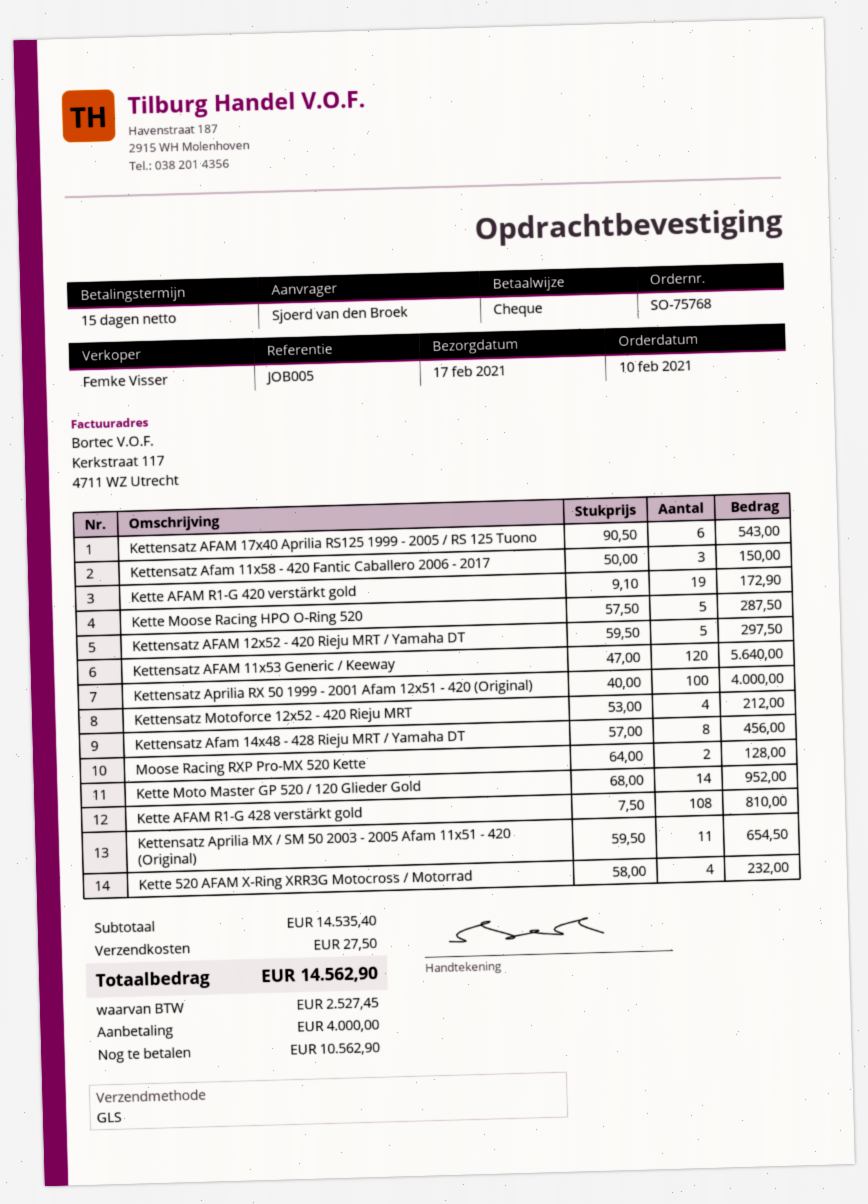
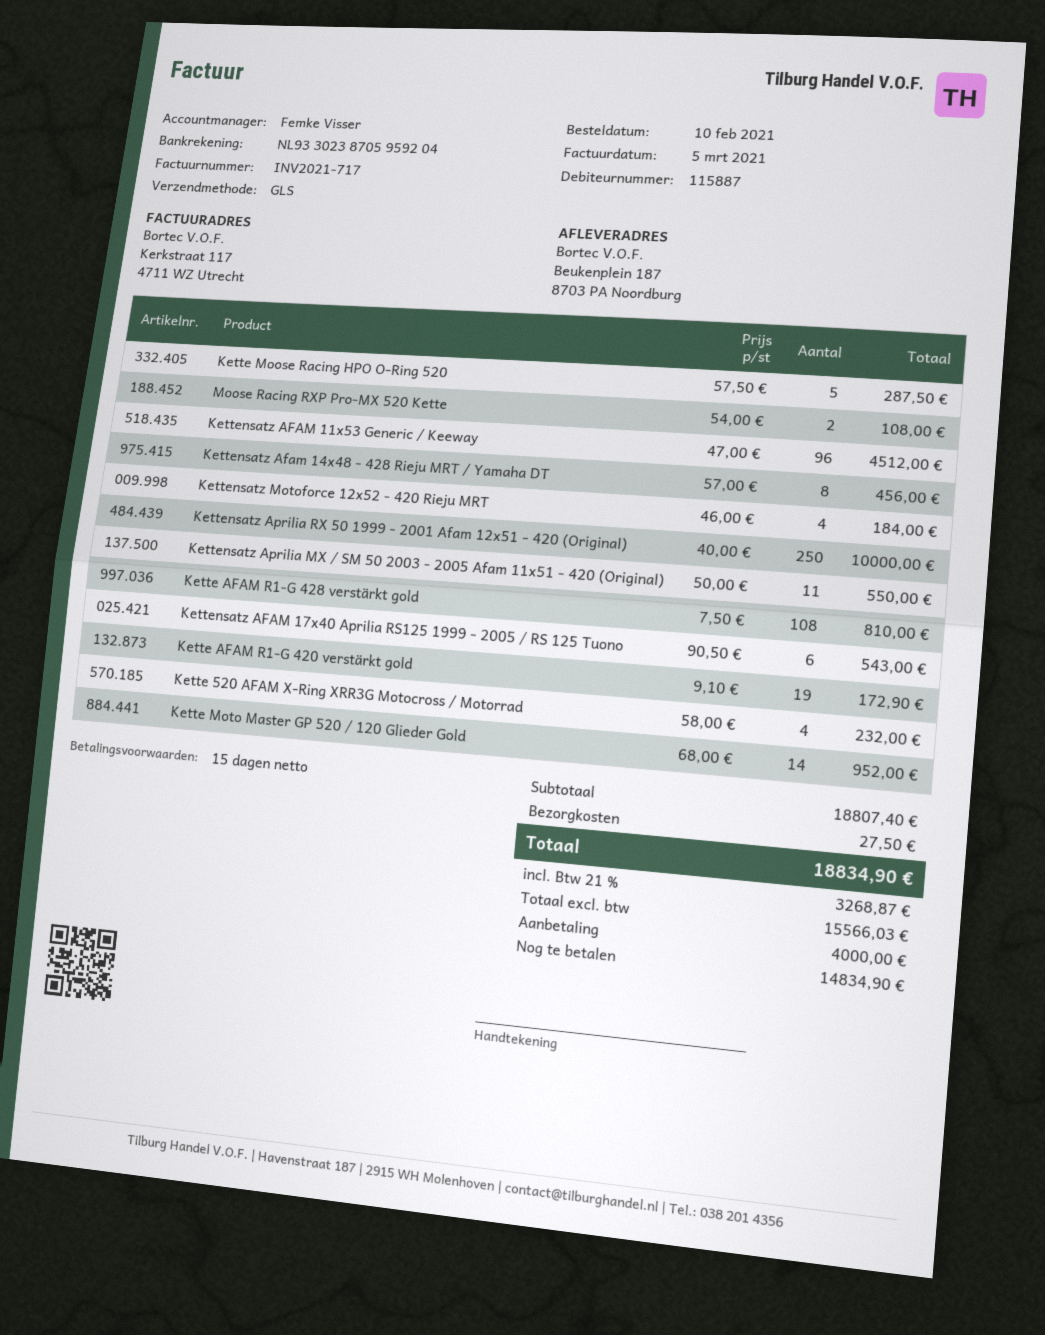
Kettensatz Afam 11x58 - 420 Fantic Caballero 2006 - 2017: 3 x 50.00 = 150.00 -> none
Kettensatz AFAM 12x52 - 420 Rieju MRT / Yamaha DT: 5 x 59.50 = 297.50 -> none
Kettensatz AFAM 11x53 Generic / Keeway: 120 x 47.00 = 5640.00 -> 96 x 47.00 = 4512.00
Kettensatz Aprilia RX 50 1999 - 2001 Afam 12x51 - 420 (Original): 100 x 40.00 = 4000.00 -> 250 x 40.00 = 10000.00
Kettensatz Motoforce 12x52 - 420 Rieju MRT: 4 x 53.00 = 212.00 -> 4 x 46.00 = 184.00
Moose Racing RXP Pro-MX 520 Kette: 2 x 64.00 = 128.00 -> 2 x 54.00 = 108.00
Kettensatz Aprilia MX / SM 50 2003 - 2005 Afam 11x51 - 420 (Original): 11 x 59.50 = 654.50 -> 11 x 50.00 = 550.00
subtotal: 14535.40 -> 18807.40
tax: 2527.45 -> 3268.87
total: 14562.90 -> 18834.90
balance: 10562.90 -> 14834.90

